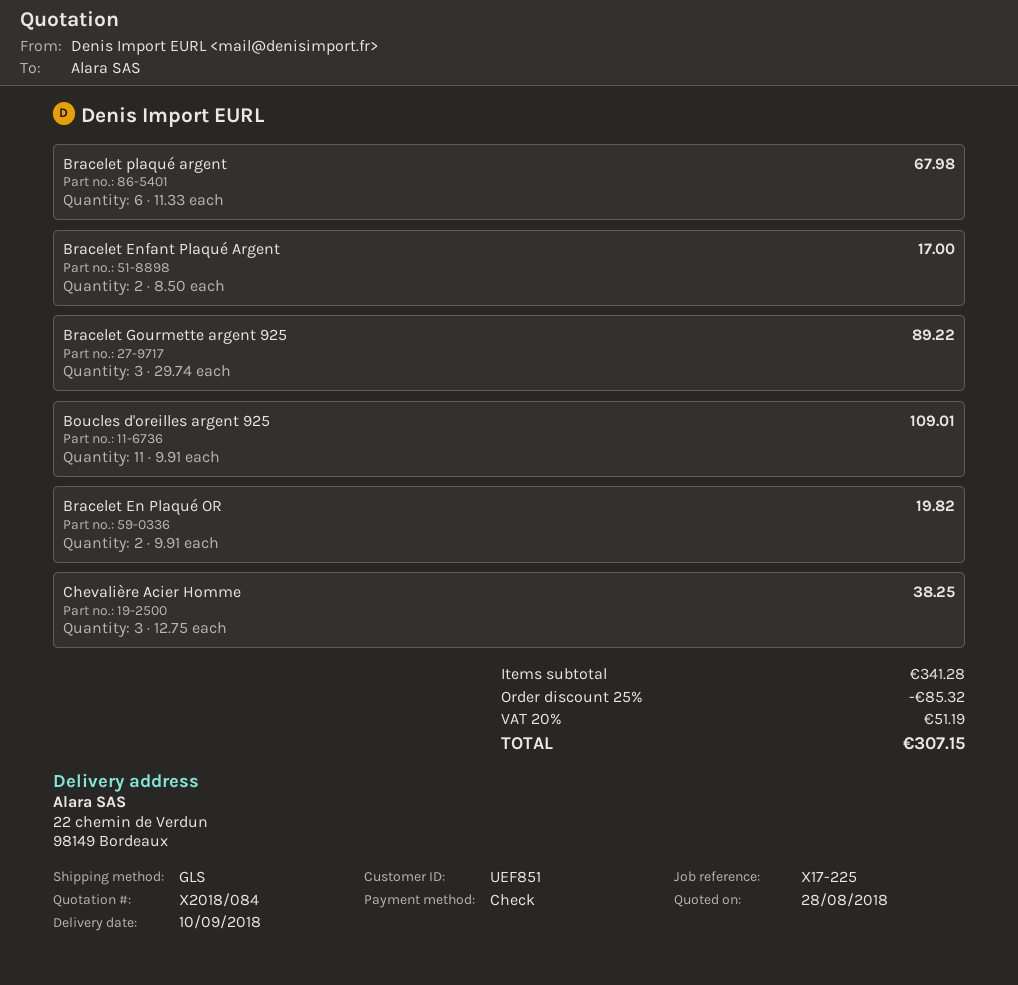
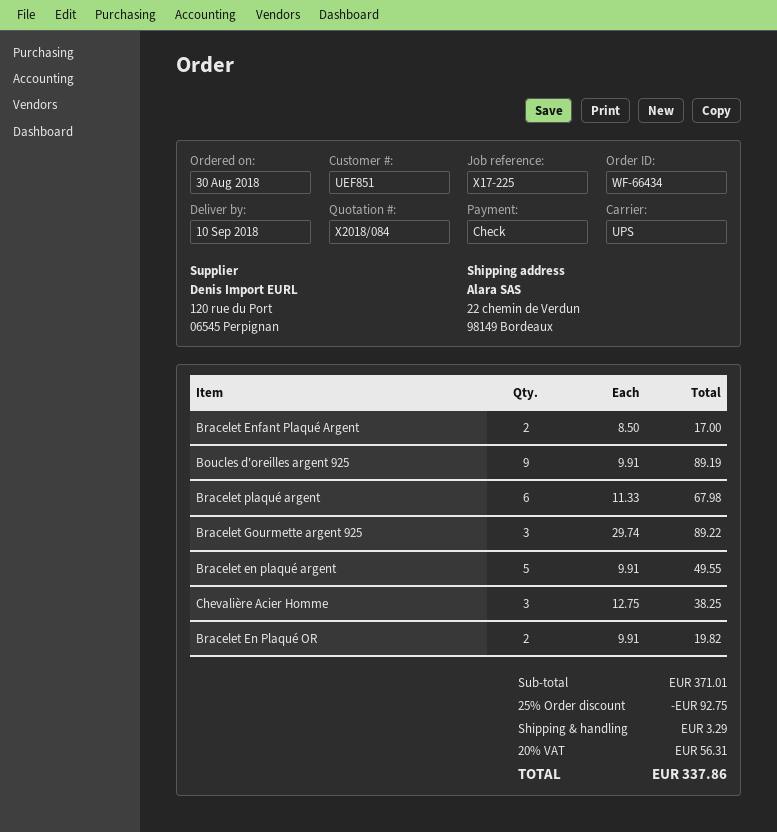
shipping method: GLS -> UPS
Boucles d'oreilles argent 925: 11 x 9.91 = 109.01 -> 9 x 9.91 = 89.19
Bracelet en plaqué argent: none -> 5 x 9.91 = 49.55
subtotal: 341.28 -> 371.01
discount: 25% = 85.32 -> 25% = 92.75
shipping: none -> 3.29
tax: 20% = 51.19 -> 20% = 56.31
total: 307.15 -> 337.86

